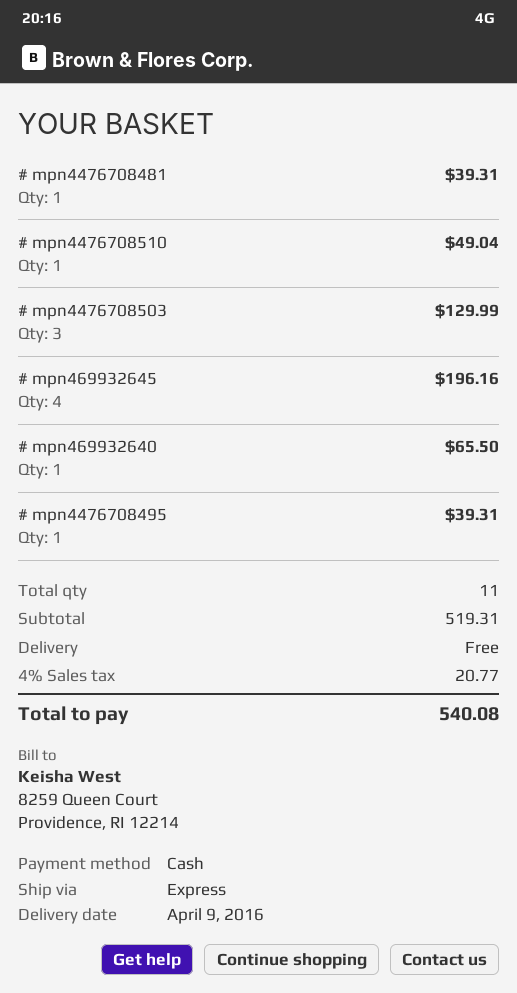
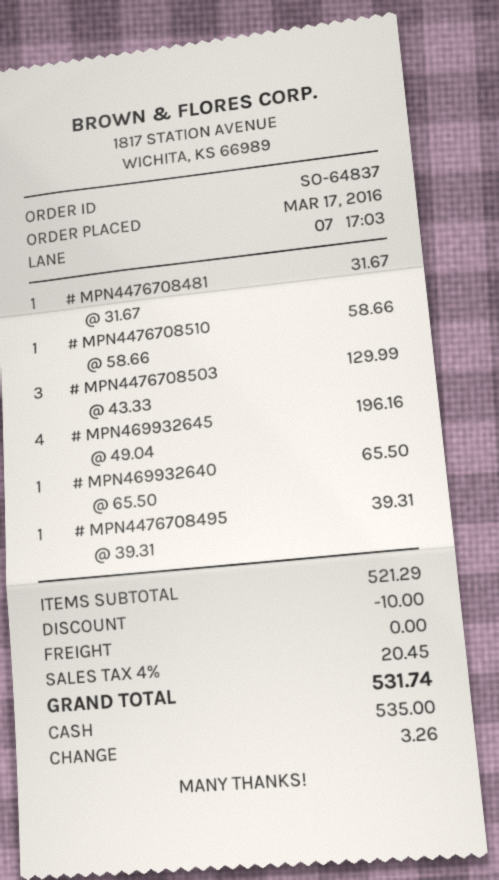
# mpn4476708481: 1 for 39.31 -> 1 for 31.67
# mpn4476708510: 1 for 49.04 -> 1 for 58.66
subtotal: 519.31 -> 521.29
discount: none -> 10.00
tax: 4% = 20.77 -> 4% = 20.45
total: 540.08 -> 531.74

